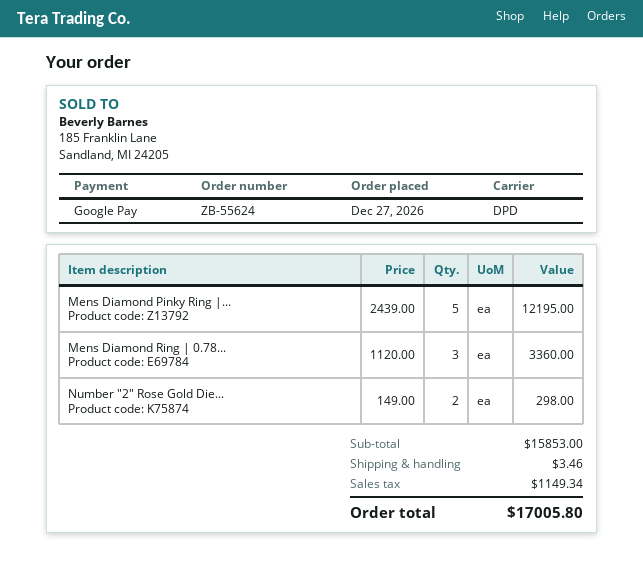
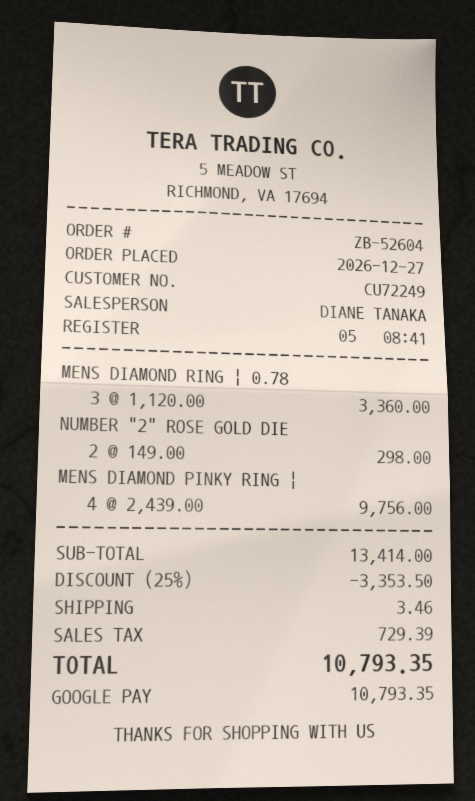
order number: ZB-55624 -> ZB-52604
Mens Diamond Pinky Ring |...: 5 x 2439.00 = 12195.00 -> 4 x 2439.00 = 9756.00
subtotal: 15853.00 -> 13414.00
discount: none -> 25% = 3353.50
tax: 1149.34 -> 729.39
total: 17005.80 -> 10793.35

